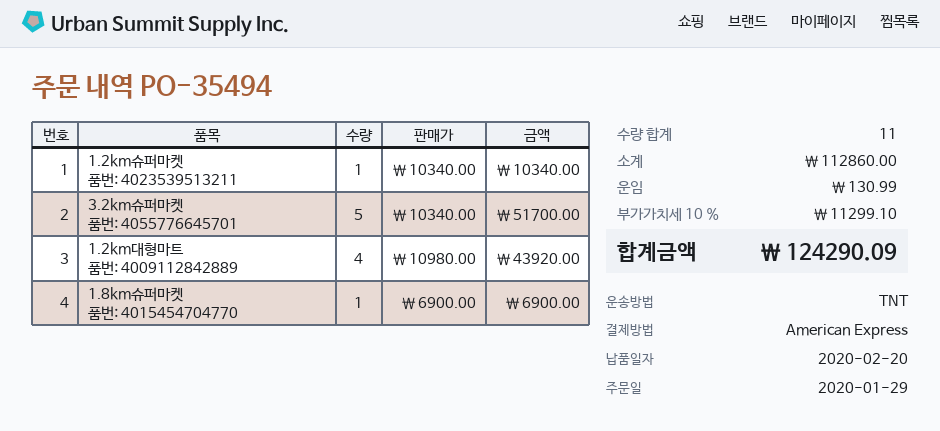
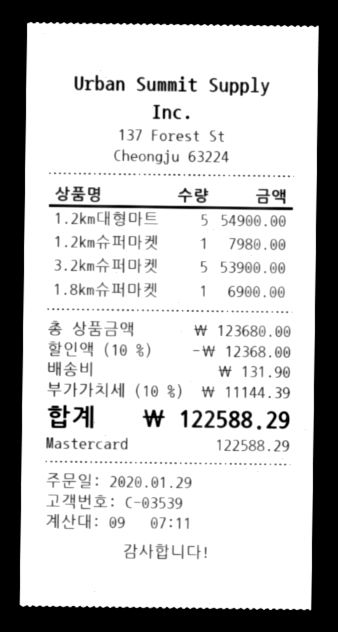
payment method: American Express -> Mastercard
1.2km슈퍼마켓: 1 for 10340.00 -> 1 for 7980.00
3.2km슈퍼마켓: 5 for 51700.00 -> 5 for 53900.00
1.2km대형마트: 4 for 43920.00 -> 5 for 54900.00
subtotal: 112860.00 -> 123680.00
discount: none -> 10% = 12368.00
shipping: 130.99 -> 131.90
tax: 10% = 11299.10 -> 10% = 11144.39
total: 124290.09 -> 122588.29

